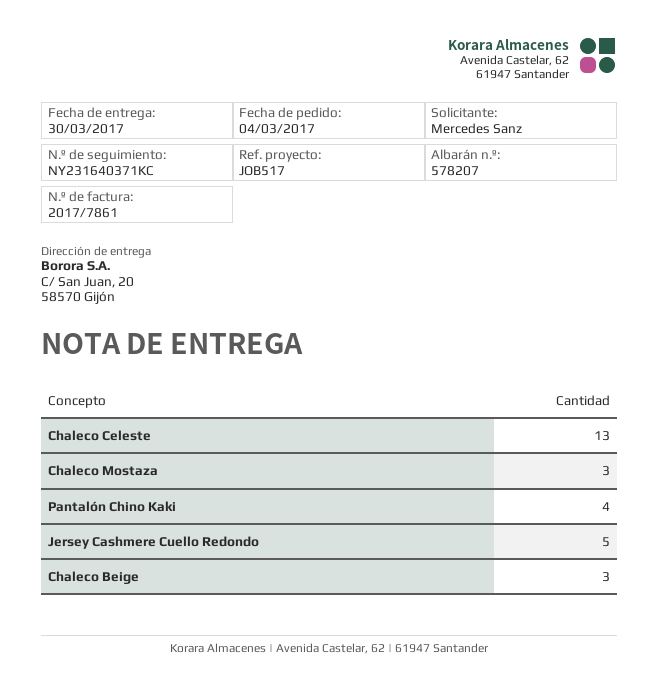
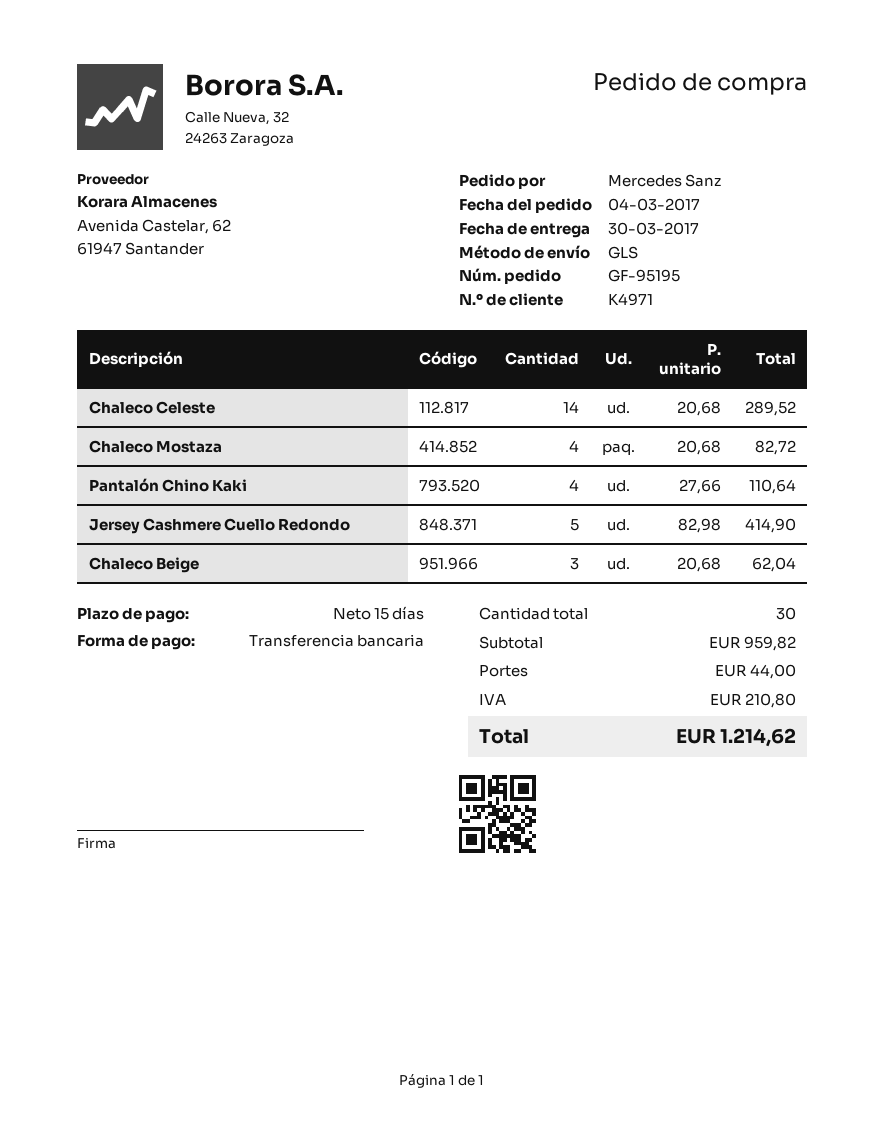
Chaleco Celeste: 13 -> 14
Chaleco Mostaza: 3 -> 4

